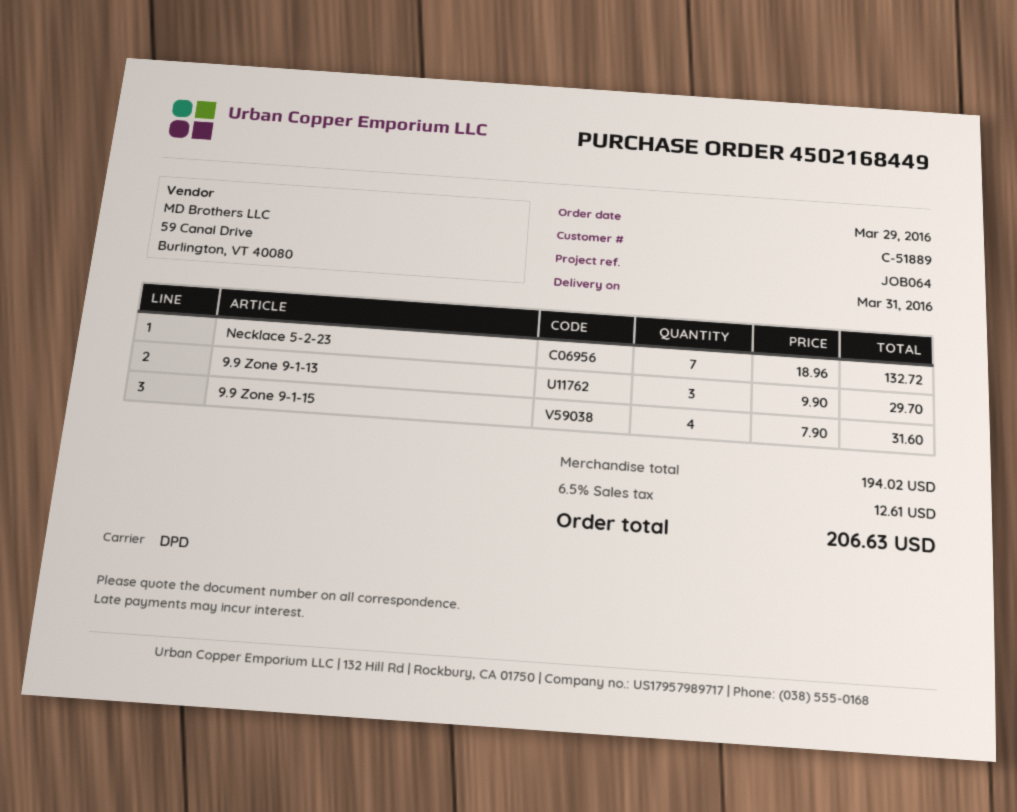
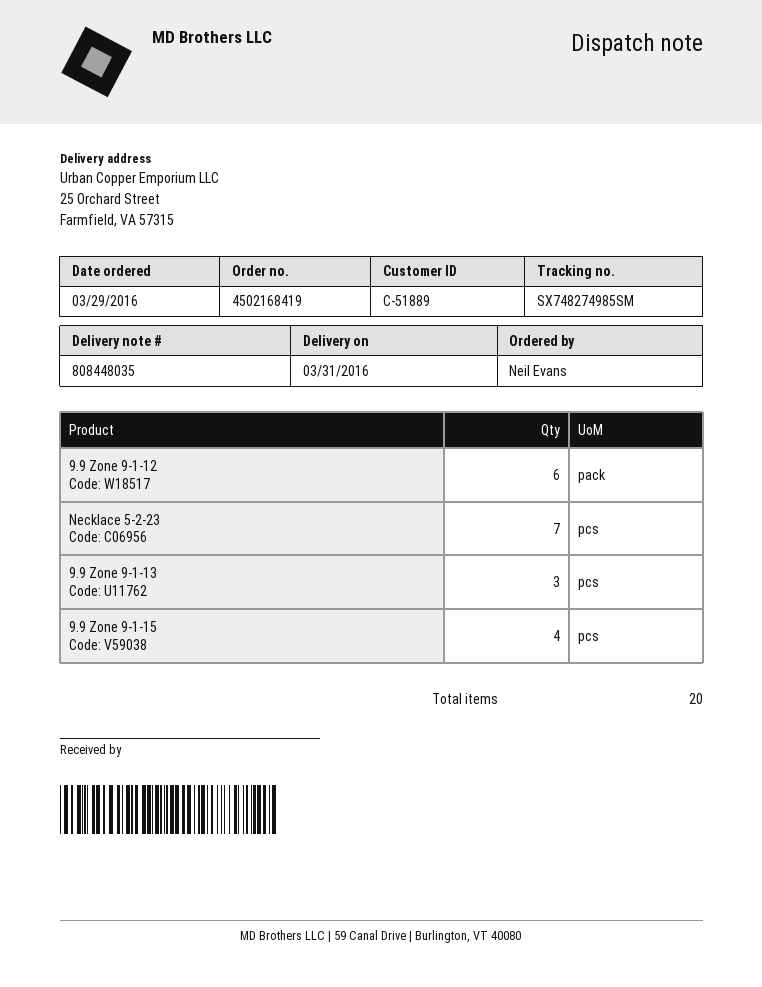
order number: 4502168449 -> 4502168419
9.9 Zone 9-1-12: none -> 6

